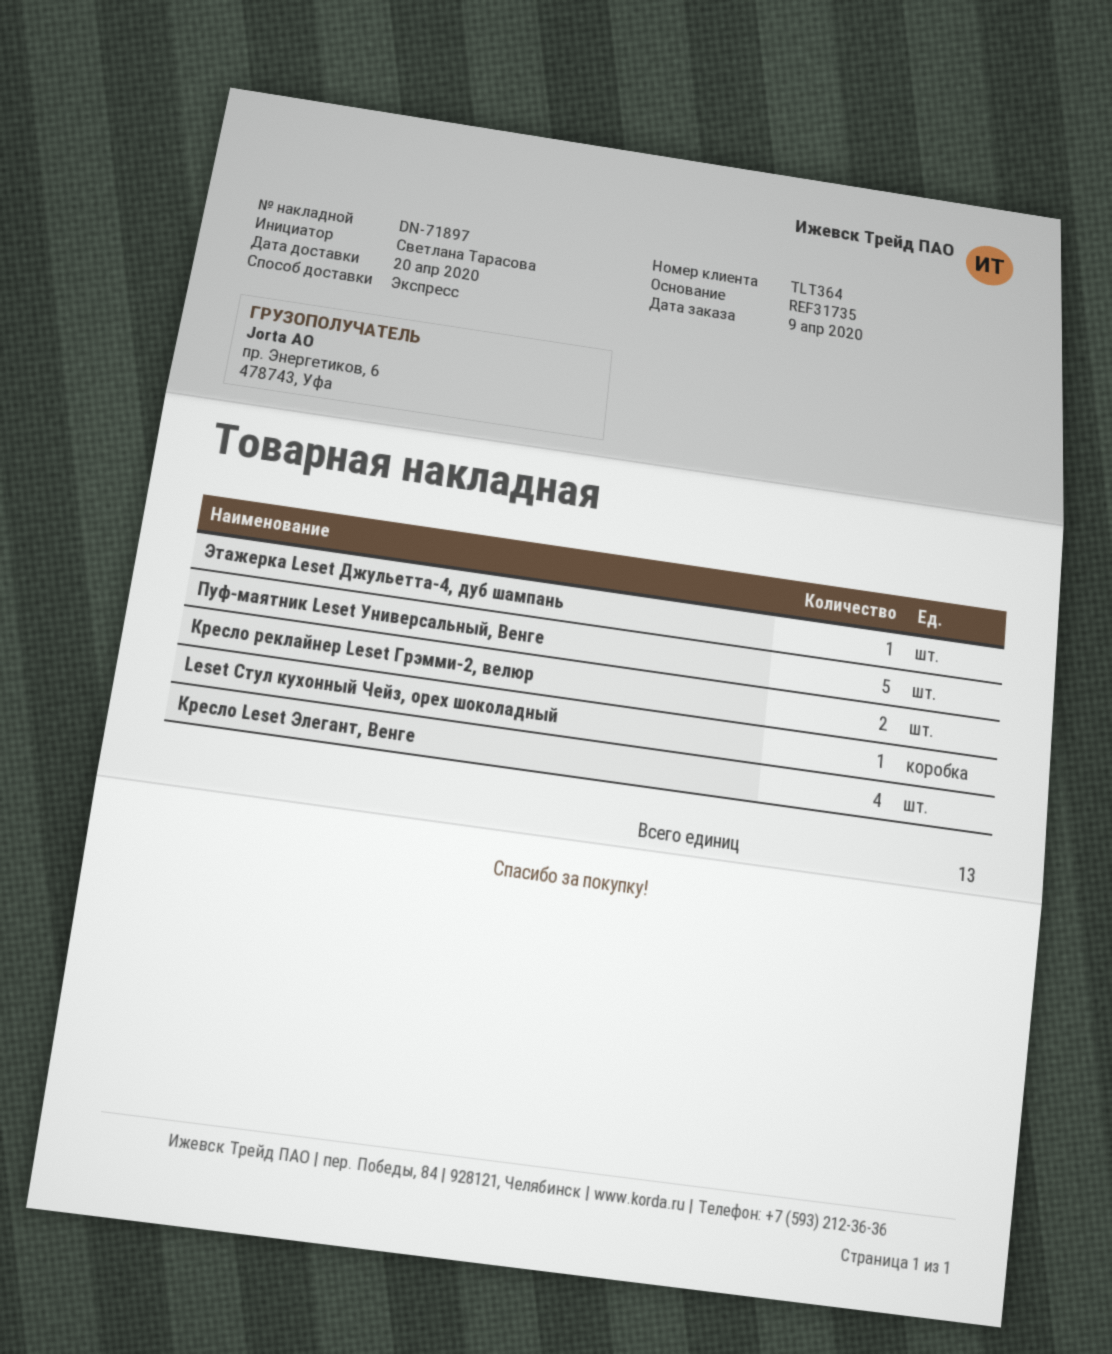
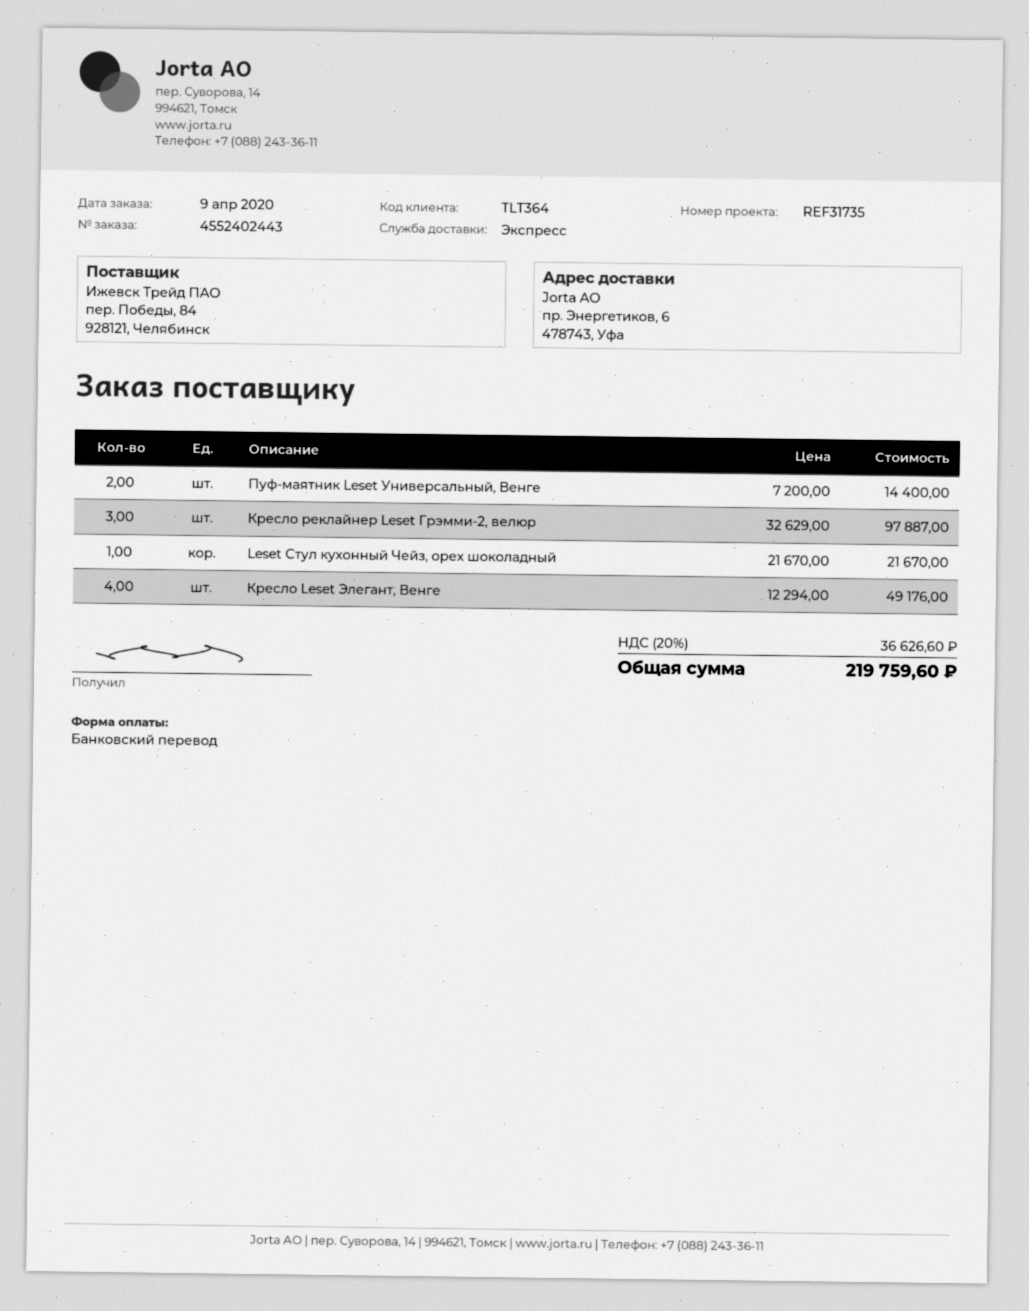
Этажерка Leset Джульетта-4, дуб шампань: 1 -> none
Пуф-маятник Leset Универсальный, Венге: 5 -> 2
Кресло реклайнер Leset Грэмми-2, велюр: 2 -> 3

